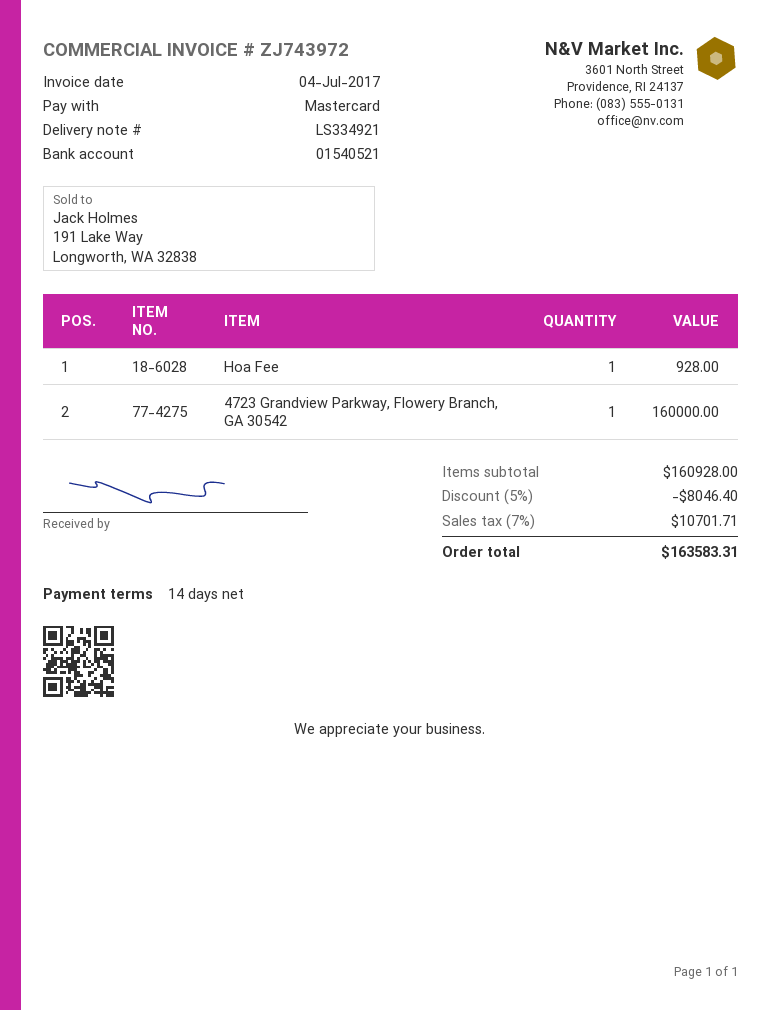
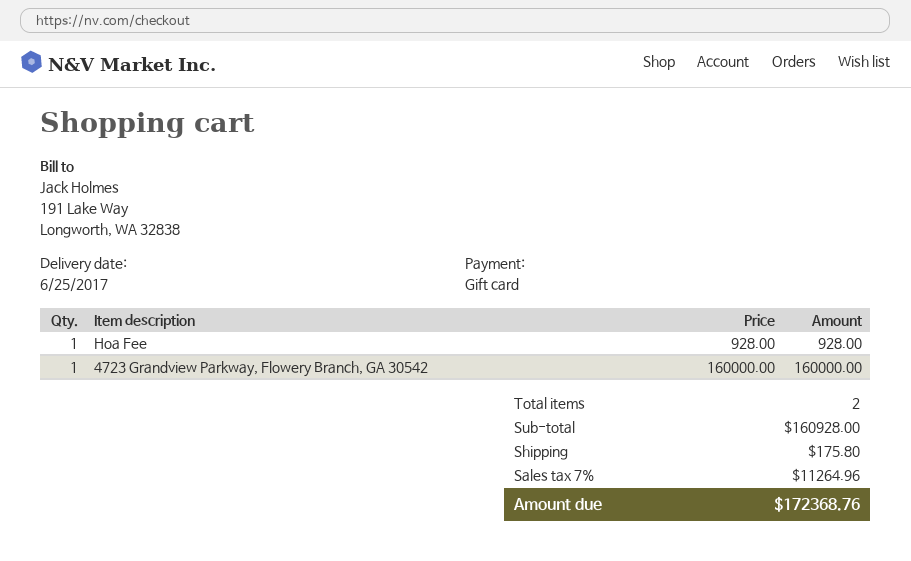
payment method: Mastercard -> gift card
discount: 5% = 8046.40 -> none
shipping: none -> 175.80
tax: 7% = 10701.71 -> 7% = 11264.96
total: 163583.31 -> 172368.76

